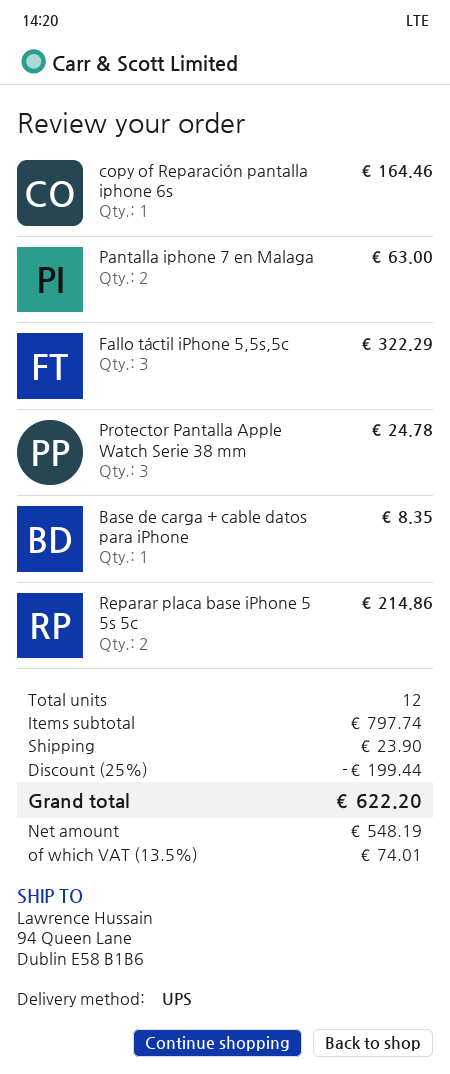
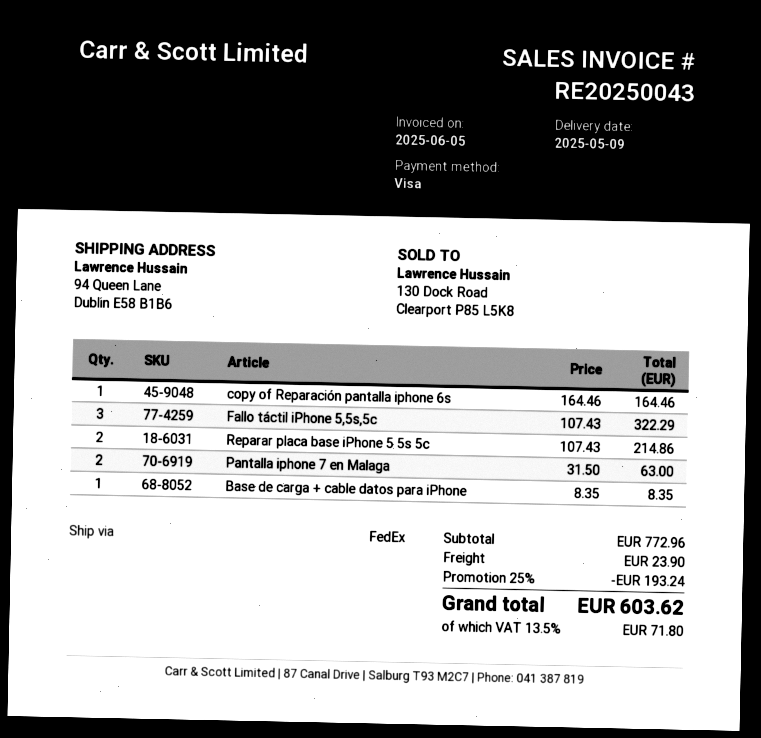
shipping method: UPS -> FedEx
Protector Pantalla Apple Watch Serie 38 mm: 3 for 24.78 -> none
subtotal: 797.74 -> 772.96
discount: 25% = 199.44 -> 25% = 193.24
tax: 13.5% = 74.01 -> 13.5% = 71.80
total: 622.20 -> 603.62

